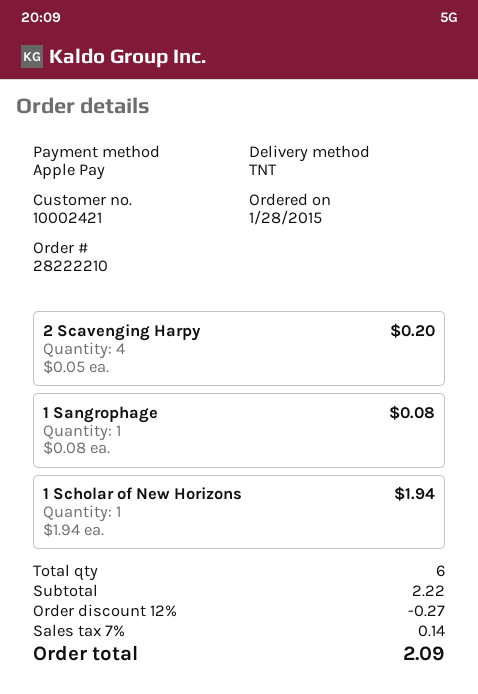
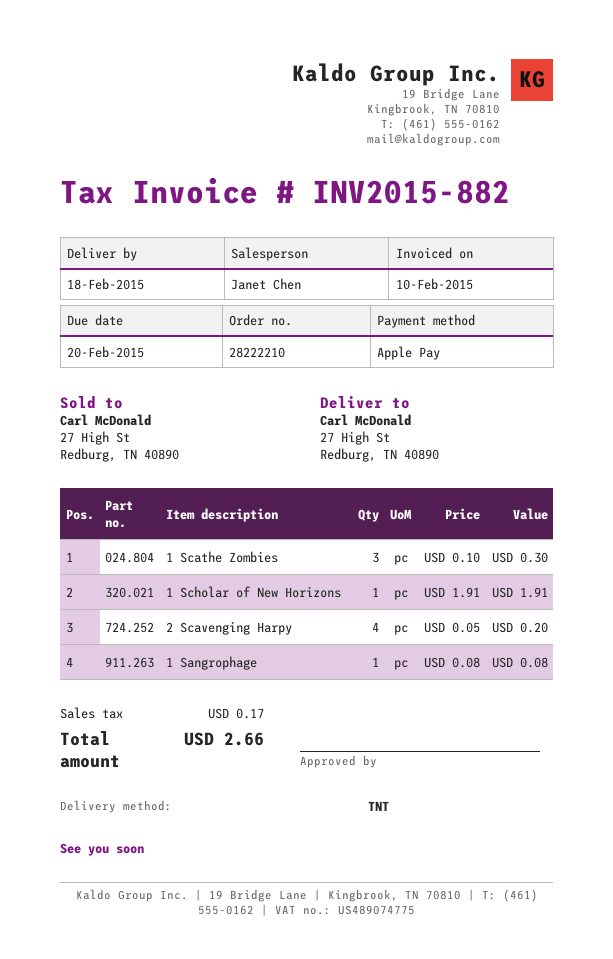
1 Scholar of New Horizons: 1 x 1.94 = 1.94 -> 1 x 1.91 = 1.91
1 Scathe Zombies: none -> 3 x 0.10 = 0.30
discount: 12% = 0.27 -> none
tax: 0.14 -> 0.17
total: 2.09 -> 2.66

